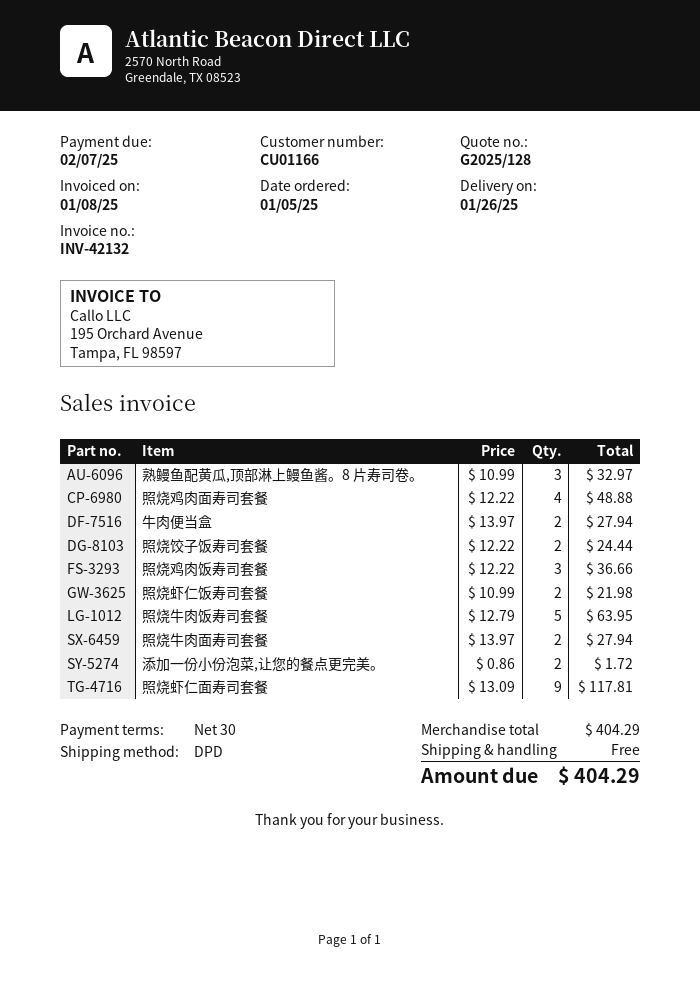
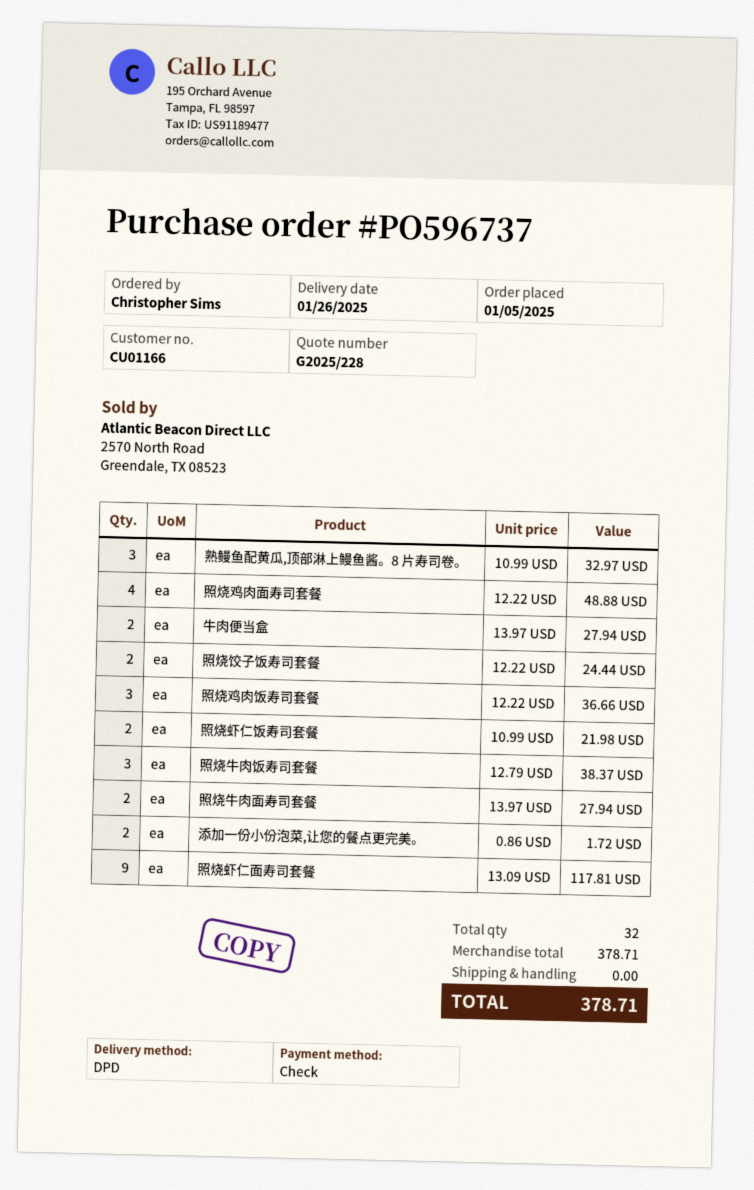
quote number: G2025/128 -> G2025/228
照烧牛肉饭寿司套餐: 5 x 12.79 = 63.95 -> 3 x 12.79 = 38.37
subtotal: 404.29 -> 378.71
total: 404.29 -> 378.71

